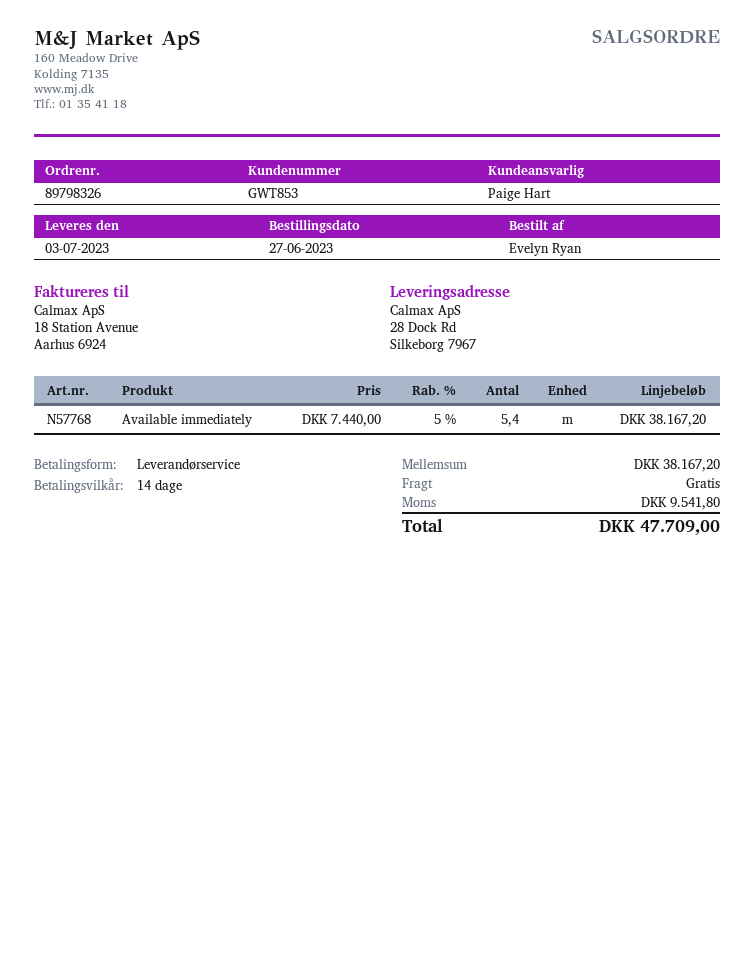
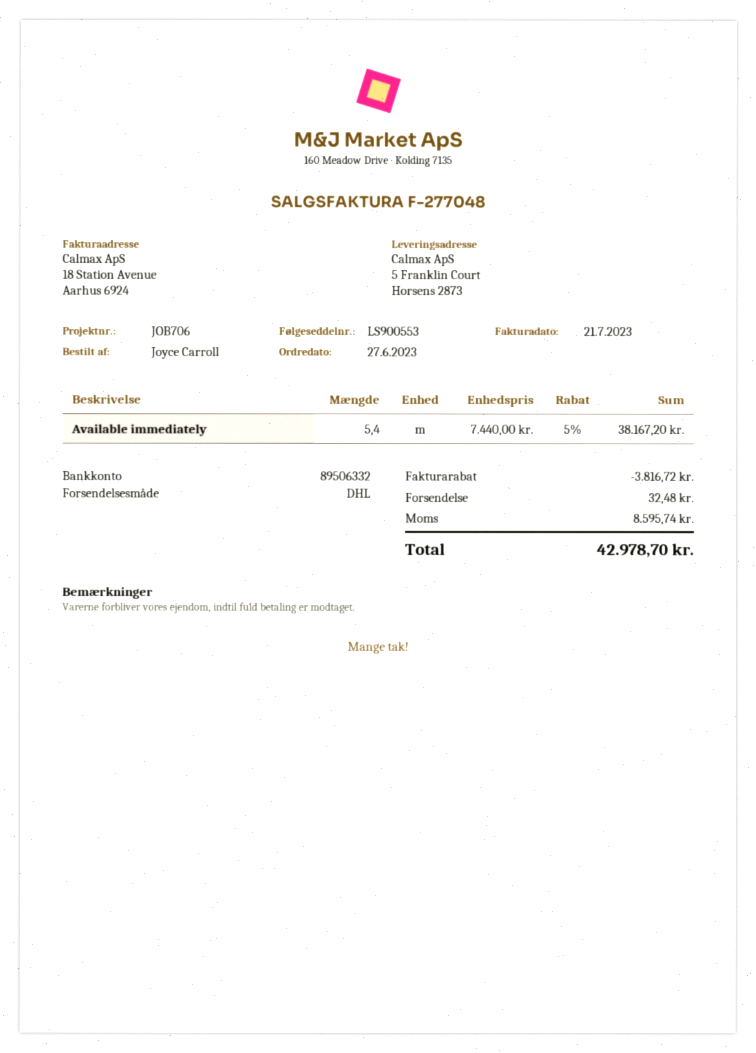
ordered by: Evelyn Ryan -> Joyce Carroll
ship to: 28 Dock Rd, Silkeborg 7967 -> 5 Franklin Court, Horsens 2873
discount: none -> 3816.72
shipping: 0.00 -> 32.48
tax: 9541.80 -> 8595.74
total: 47709.00 -> 42978.70

